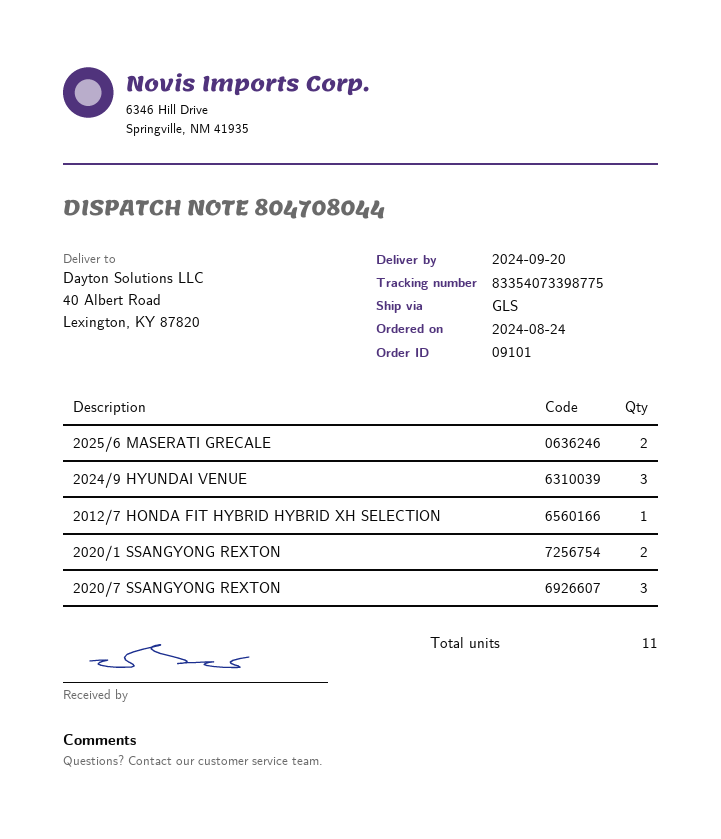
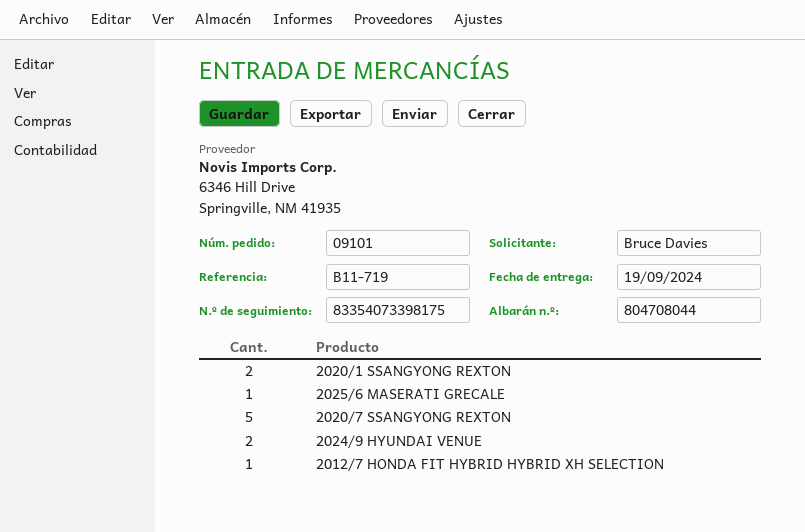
delivery date: 2024-09-20 -> 2024-09-19
tracking number: 83354073398775 -> 83354073398175
2025/6 MASERATI GRECALE: 2 -> 1
2024/9 HYUNDAI VENUE: 3 -> 2
2020/7 SSANGYONG REXTON: 3 -> 5

